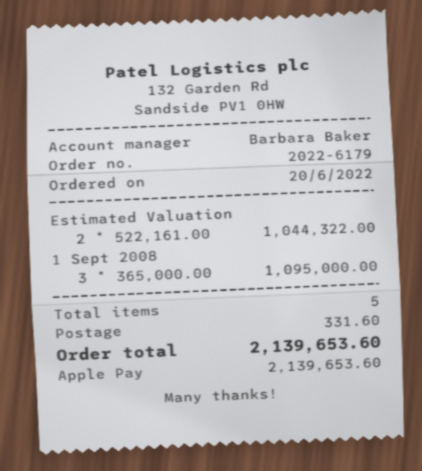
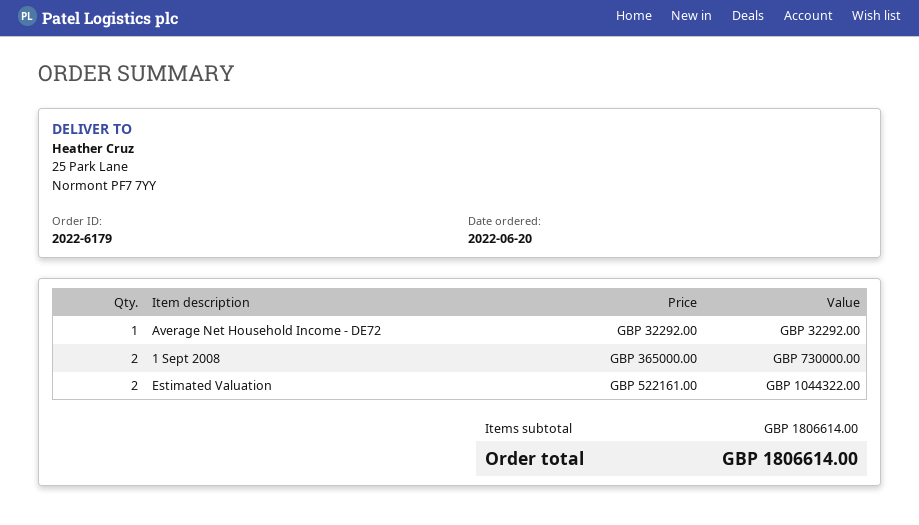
1 Sept 2008: 3 x 365000.00 = 1095000.00 -> 2 x 365000.00 = 730000.00
Average Net Household Income - DE72: none -> 1 x 32292.00 = 32292.00
shipping: 331.60 -> none
total: 2139653.60 -> 1806614.00

